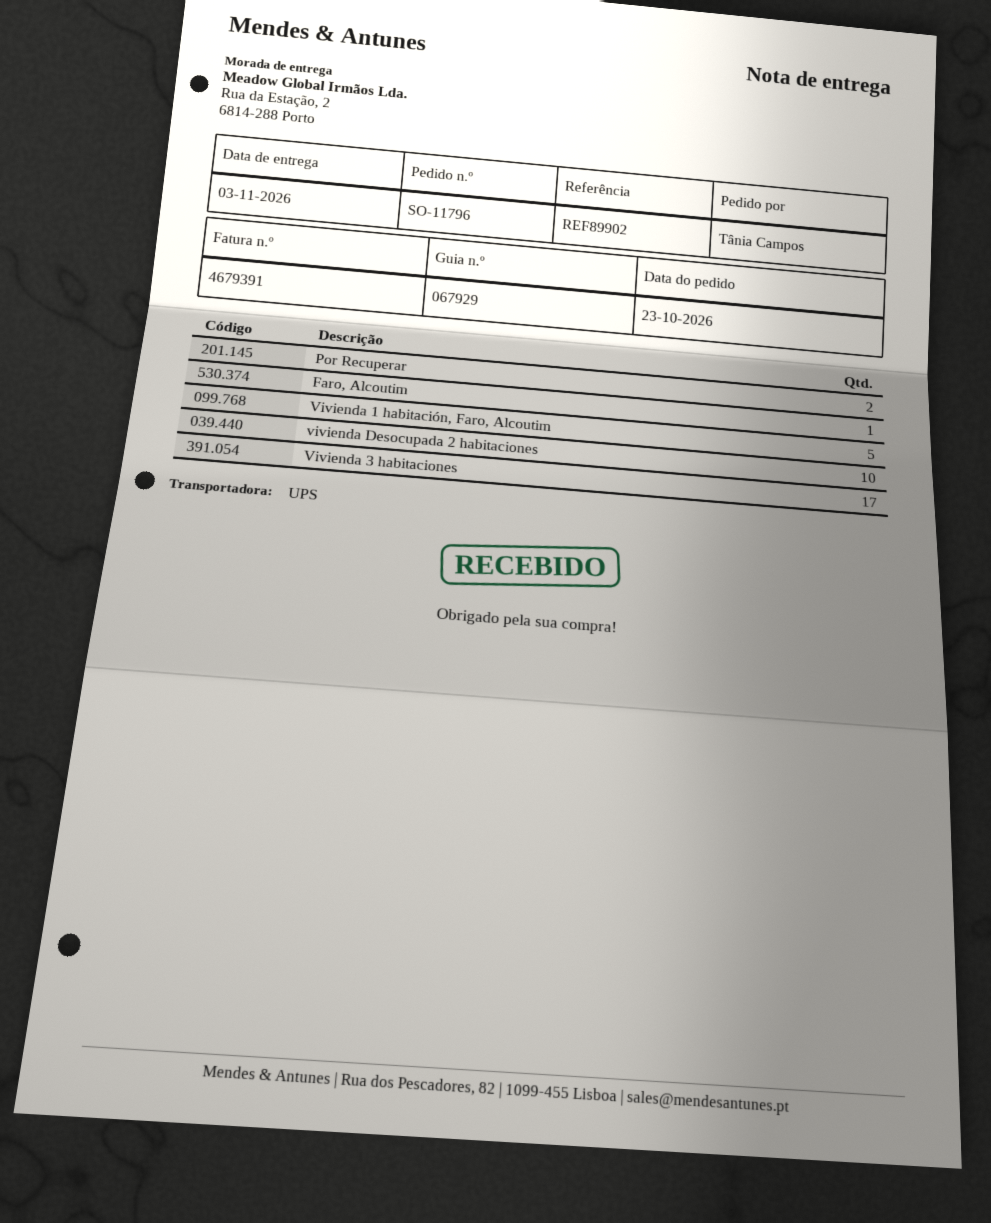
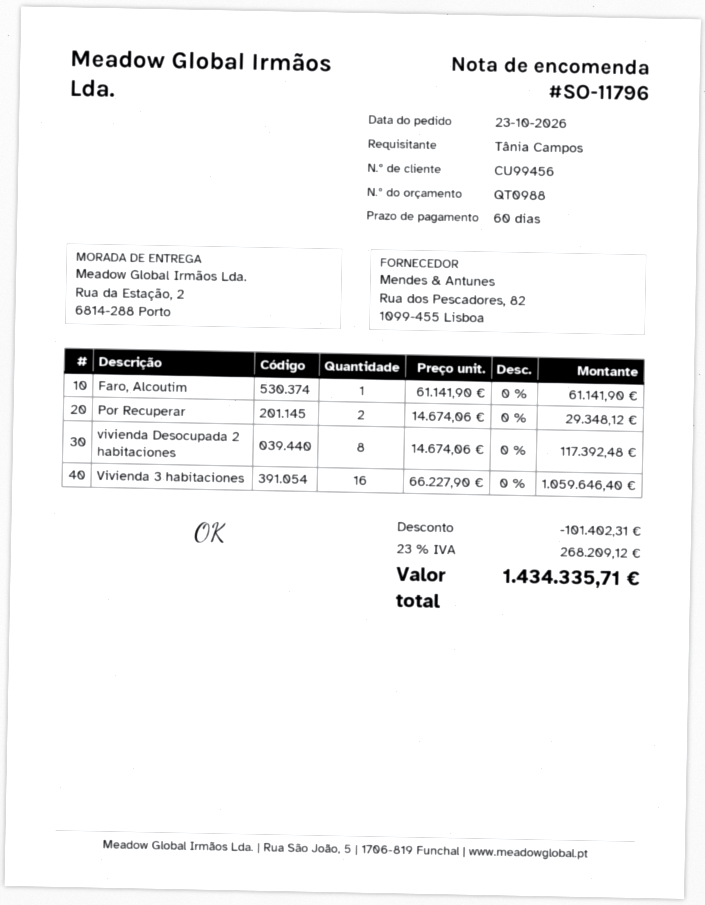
Vivienda 1 habitación, Faro, Alcoutim: 5 -> none
vivienda Desocupada 2 habitaciones: 10 -> 8
Vivienda 3 habitaciones: 17 -> 16

